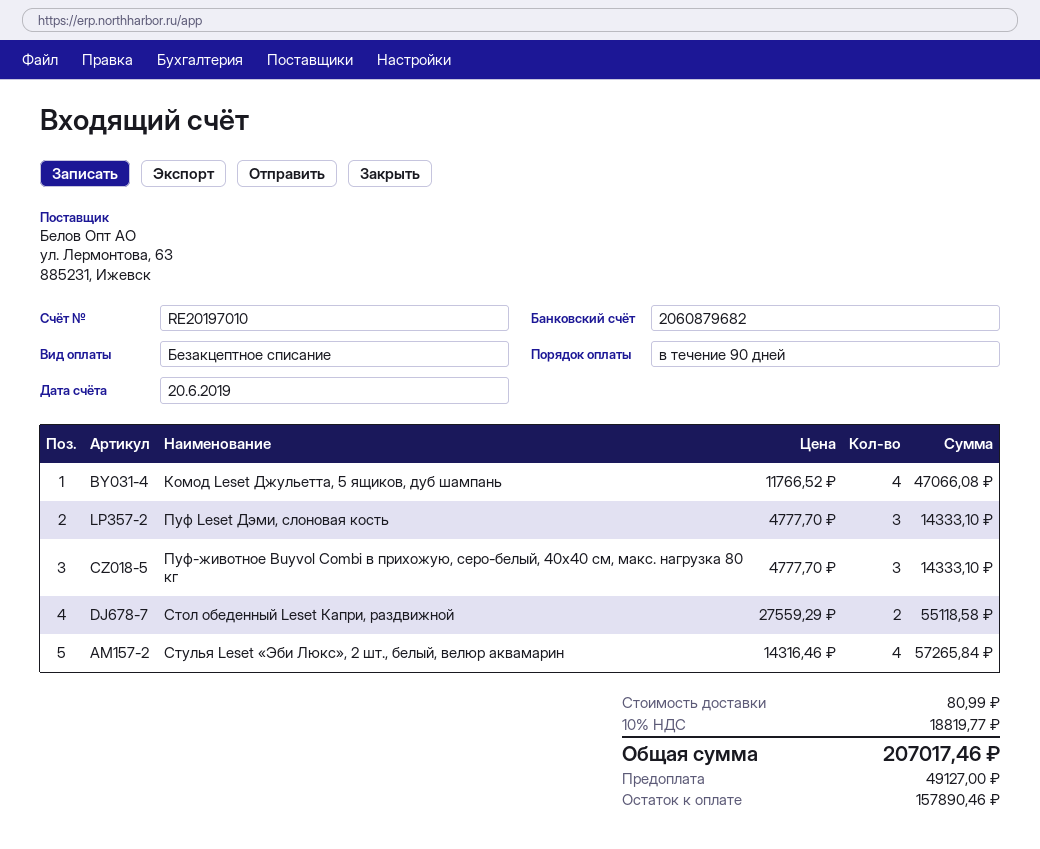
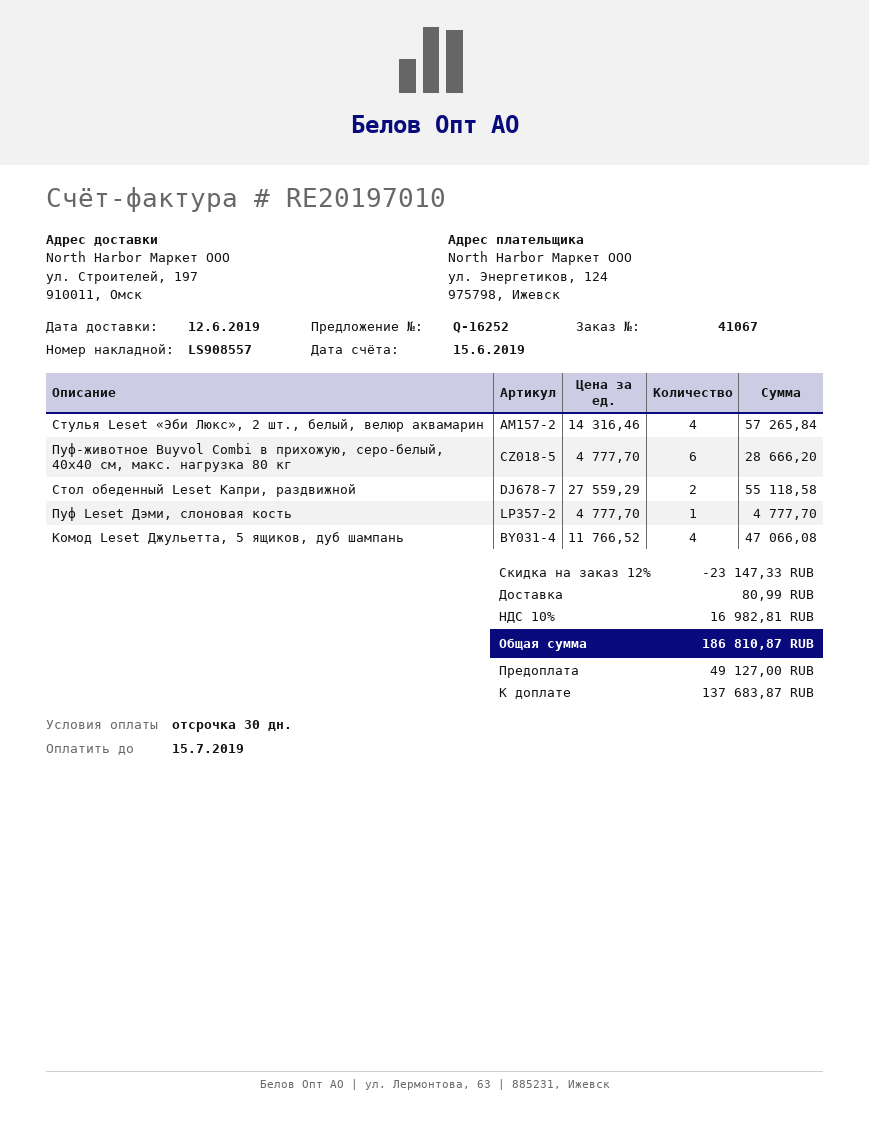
invoice date: 2019-06-20 -> 2019-06-15
payment terms: 90 days -> 30 days
Пуф Leset Дэми, слоновая кость: 3 x 4777.70 = 14333.10 -> 1 x 4777.70 = 4777.70
Пуф-животное Buyvol Combi в прихожую, серо-белый, 40x40 см, макс. нагрузка 80 кг: 3 x 4777.70 = 14333.10 -> 6 x 4777.70 = 28666.20
discount: none -> 12% = 23147.33
tax: 10% = 18819.77 -> 10% = 16982.81
total: 207017.46 -> 186810.87
balance: 157890.46 -> 137683.87

